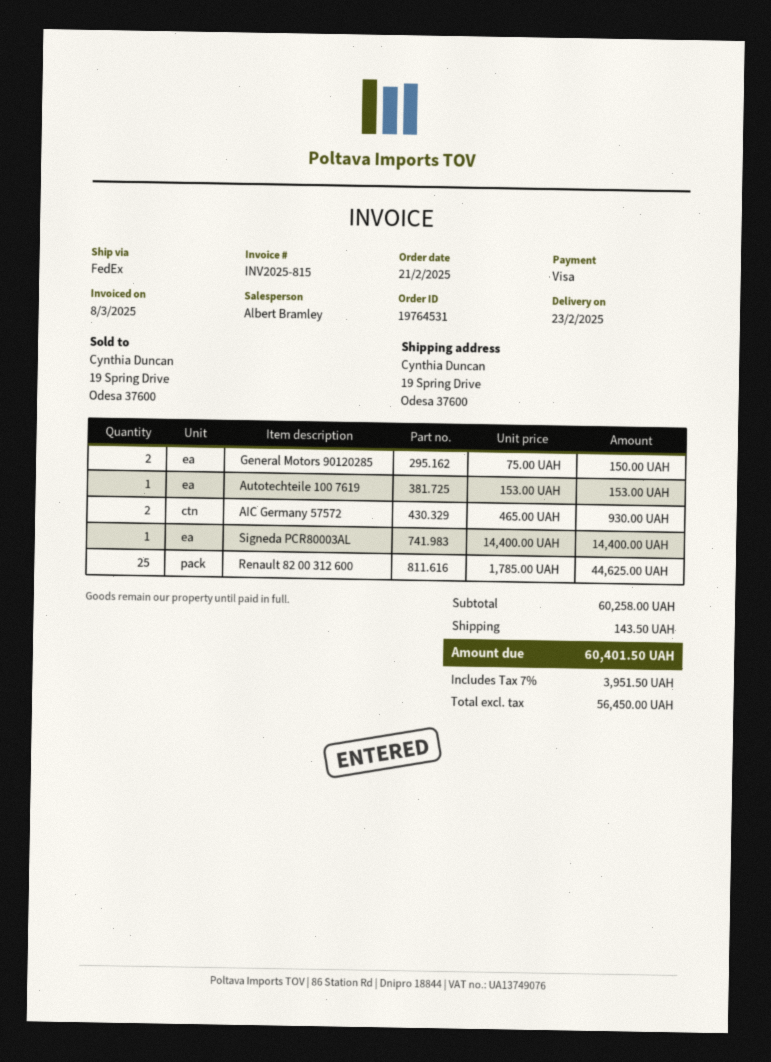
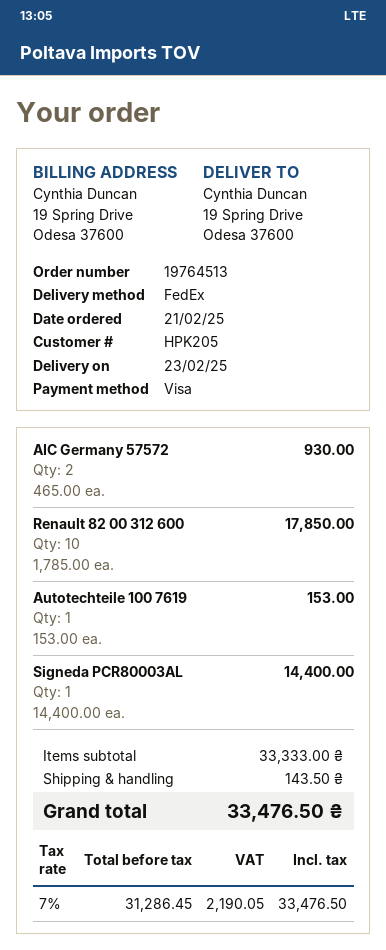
order number: 19764531 -> 19764513
General Motors 90120285: 2 x 75.00 = 150.00 -> none
Renault 82 00 312 600: 25 x 1785.00 = 44625.00 -> 10 x 1785.00 = 17850.00
subtotal: 60258.00 -> 33333.00
net: 56450.00 -> 31286.45
tax: 7% = 3951.50 -> 7% = 2190.05
total: 60401.50 -> 33476.50

